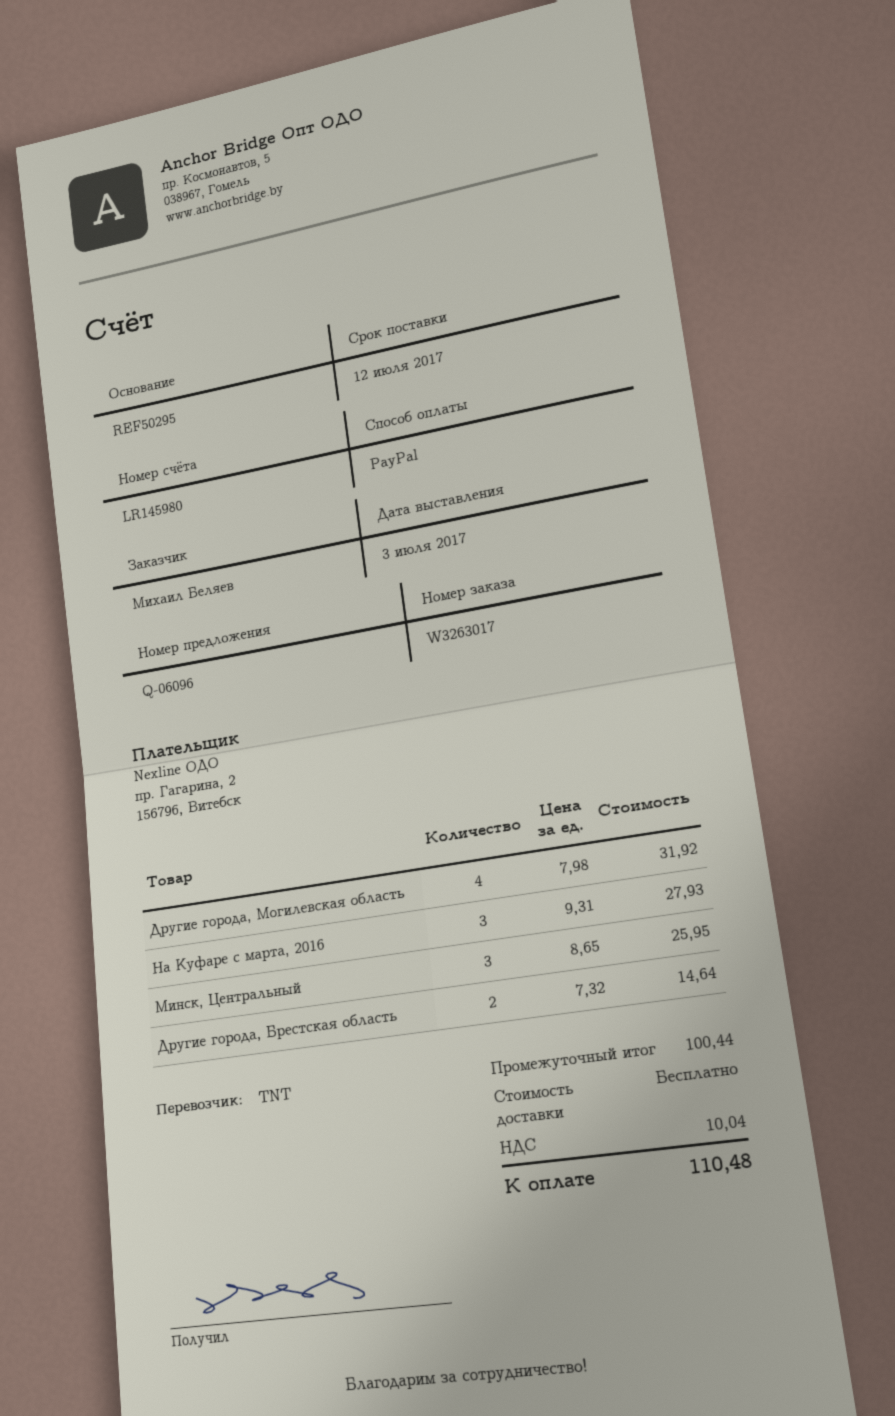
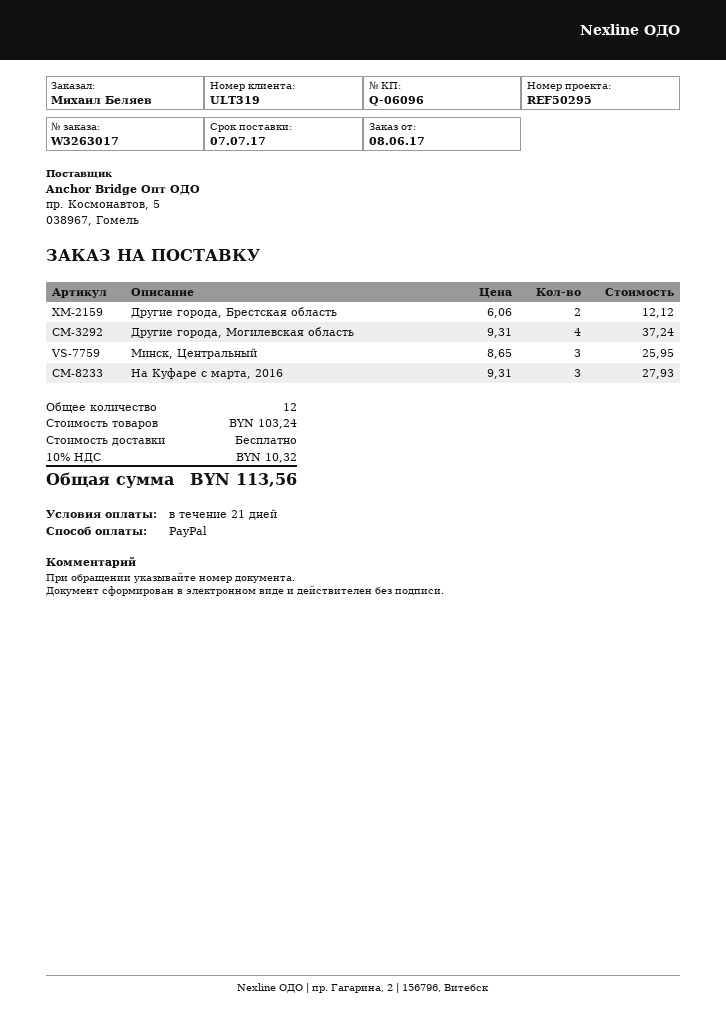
delivery date: 2017-07-12 -> 2017-07-07
Другие города, Могилевская область: 4 x 7.98 = 31.92 -> 4 x 9.31 = 37.24
Другие города, Брестская область: 2 x 7.32 = 14.64 -> 2 x 6.06 = 12.12
subtotal: 100.44 -> 103.24
tax: 10.04 -> 10.32
total: 110.48 -> 113.56

